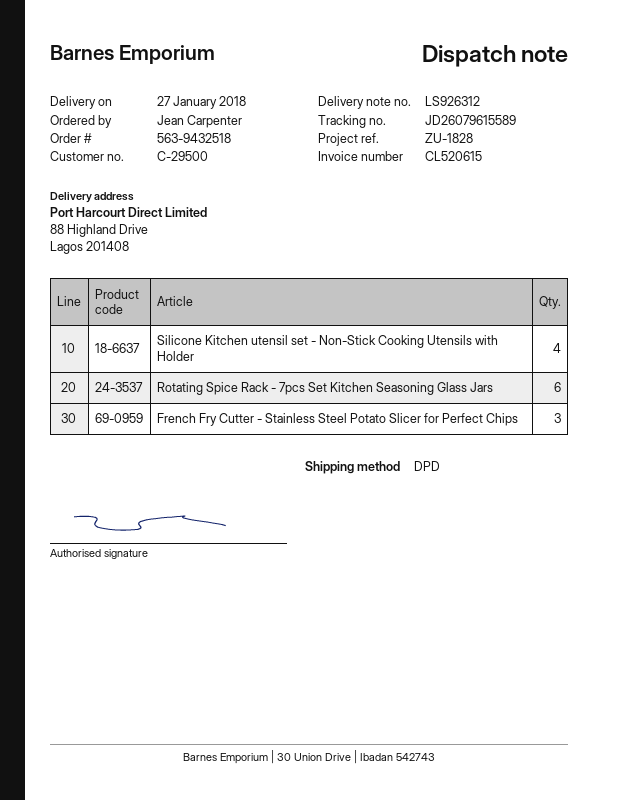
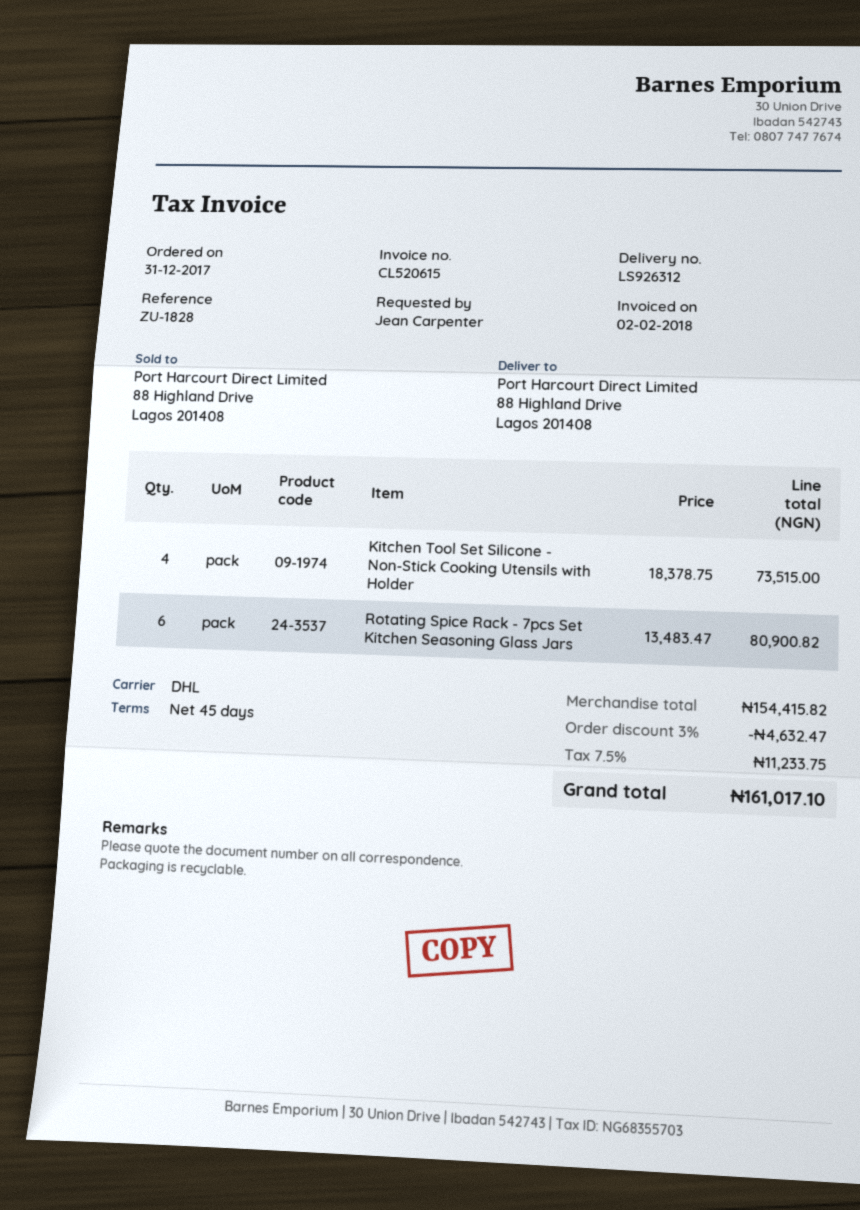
shipping method: DPD -> DHL
Silicone Kitchen utensil set - Non-Stick Cooking Utensils with Holder: 4 -> none
French Fry Cutter - Stainless Steel Potato Slicer for Perfect Chips: 3 -> none
Kitchen Tool Set Silicone - Non-Stick Cooking Utensils with Holder: none -> 4

